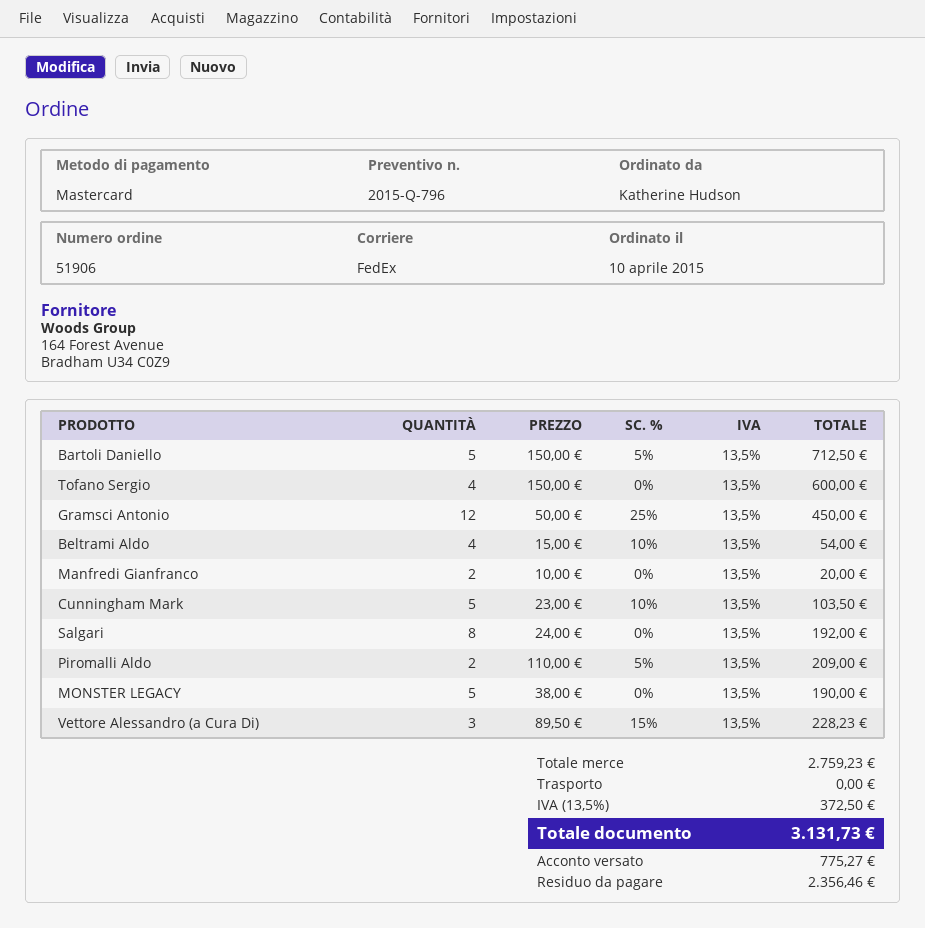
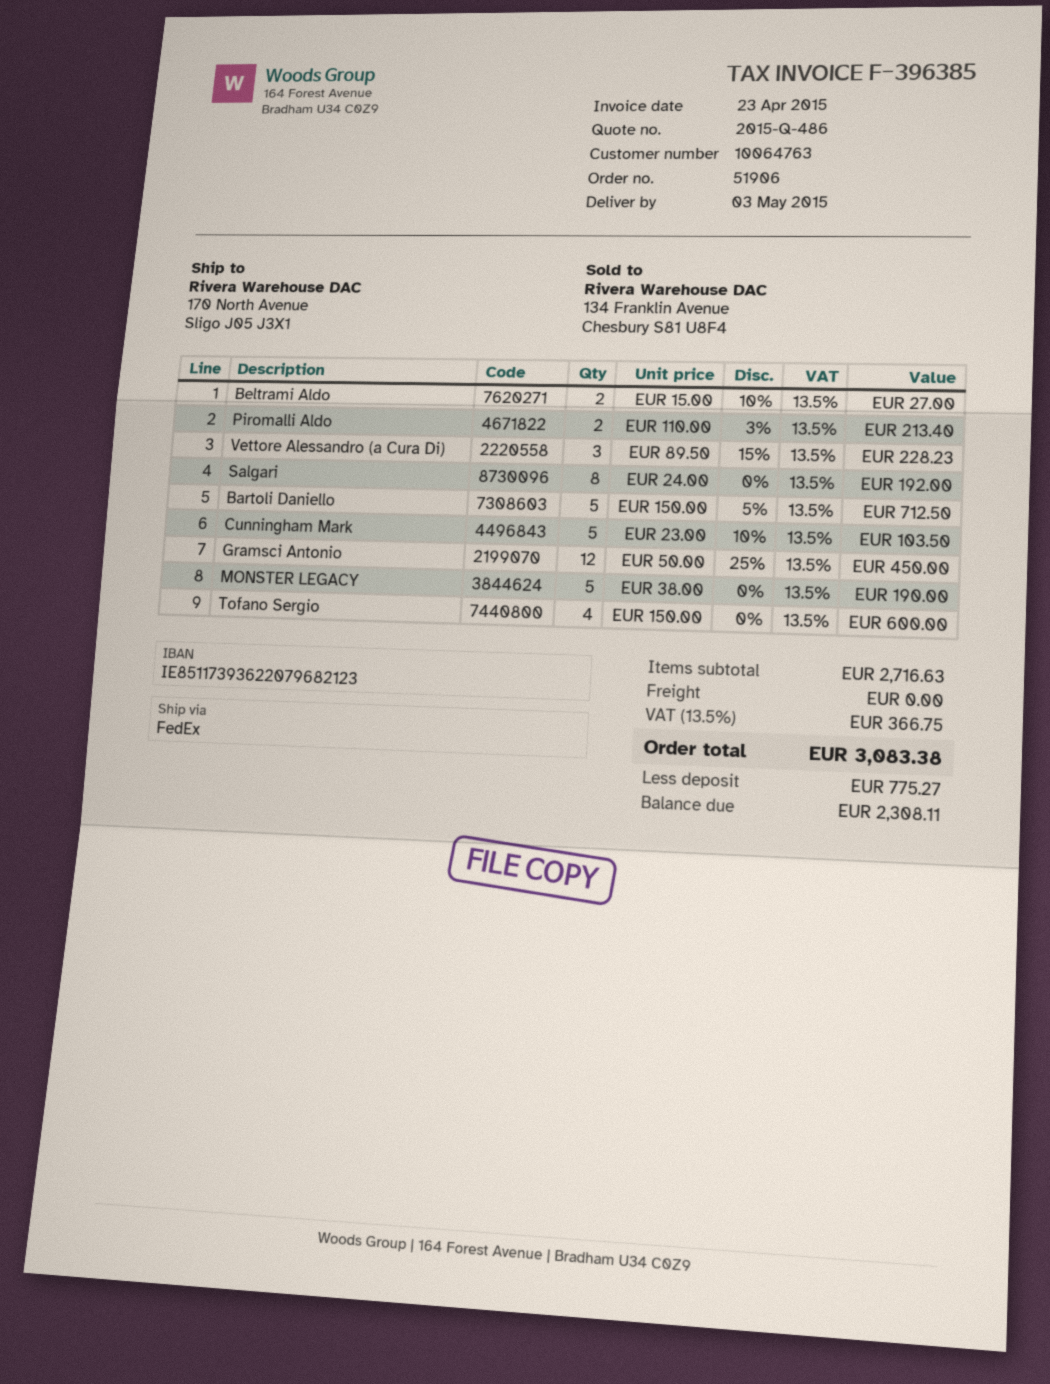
quote number: 2015-Q-796 -> 2015-Q-486
Beltrami Aldo: 4 x 15.00 - 10% = 54.00 -> 2 x 15.00 - 10% = 27.00
Manfredi Gianfranco: 2 x 10.00 = 20.00 -> none
Piromalli Aldo: 2 x 110.00 - 5% = 209.00 -> 2 x 110.00 - 3% = 213.40
subtotal: 2759.23 -> 2716.63
tax: 13.5% = 372.50 -> 13.5% = 366.75
total: 3131.73 -> 3083.38
balance: 2356.46 -> 2308.11

